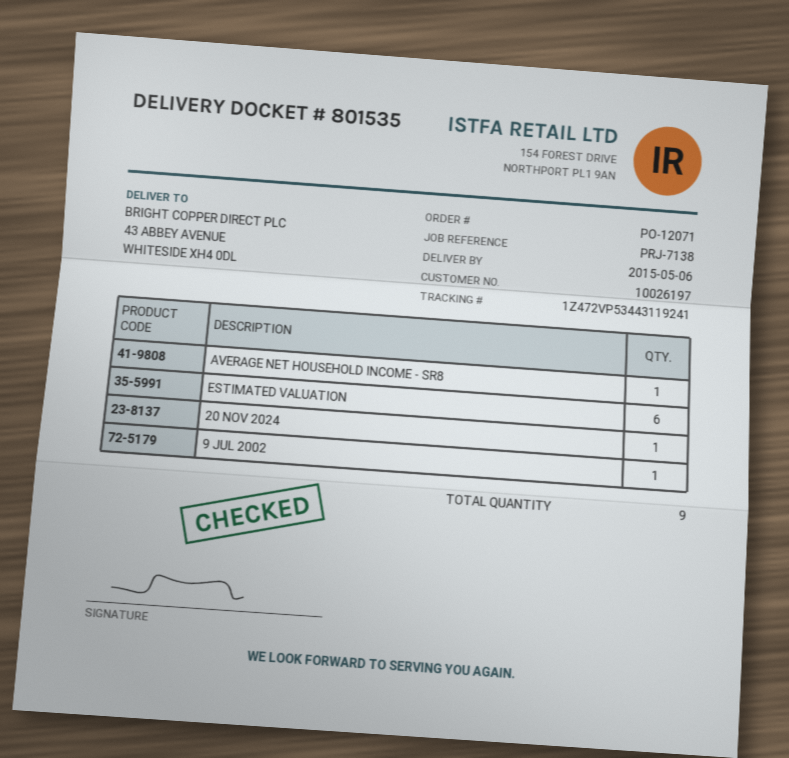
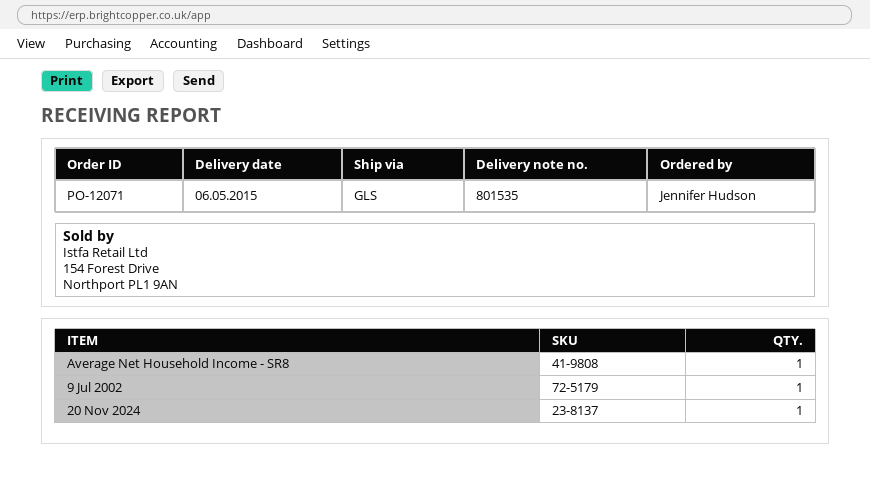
ESTIMATED VALUATION: 6 -> none

